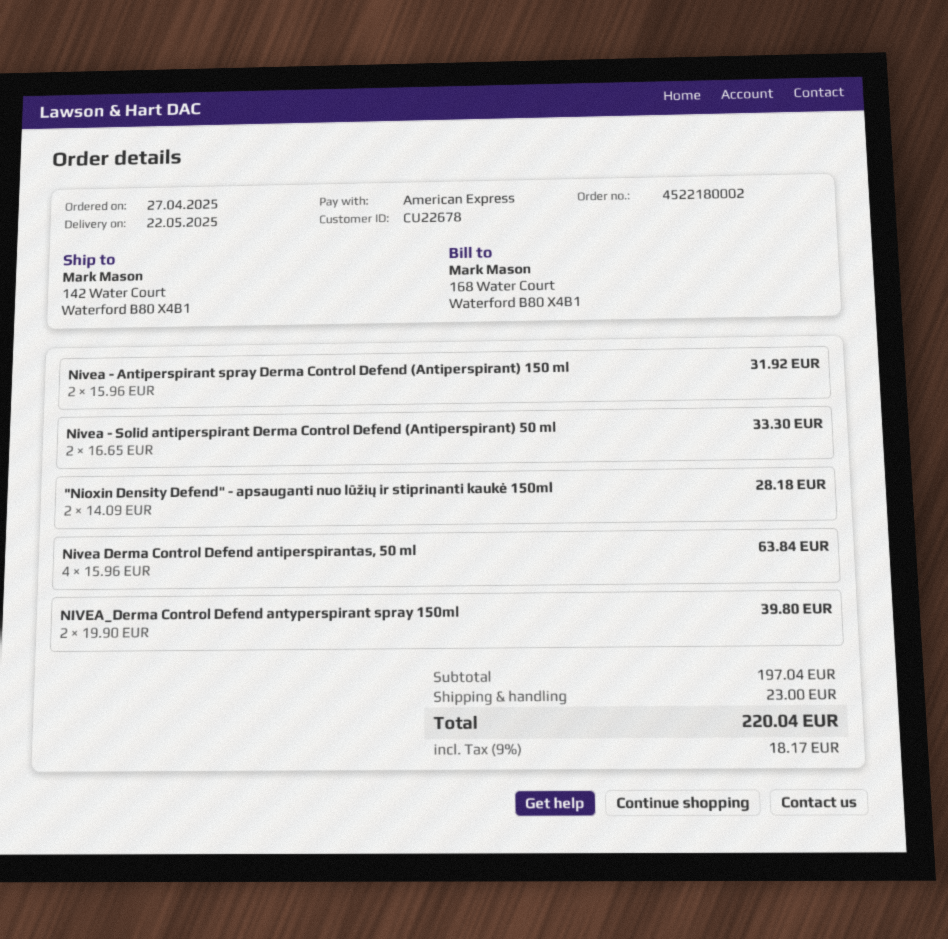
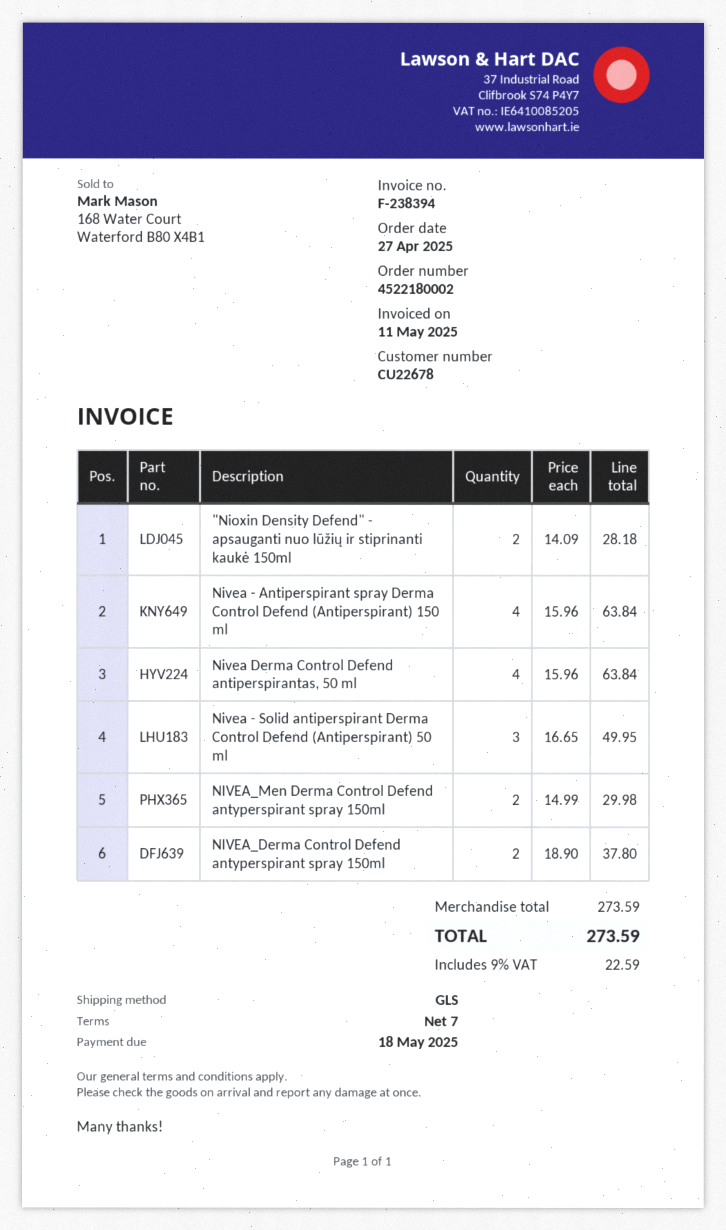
Nivea - Antiperspirant spray Derma Control Defend (Antiperspirant) 150 ml: 2 x 15.96 = 31.92 -> 4 x 15.96 = 63.84
Nivea - Solid antiperspirant Derma Control Defend (Antiperspirant) 50 ml: 2 x 16.65 = 33.30 -> 3 x 16.65 = 49.95
NIVEA_Derma Control Defend antyperspirant spray 150ml: 2 x 19.90 = 39.80 -> 2 x 18.90 = 37.80
NIVEA_Men Derma Control Defend antyperspirant spray 150ml: none -> 2 x 14.99 = 29.98
subtotal: 197.04 -> 273.59
shipping: 23.00 -> none
tax: 9% = 18.17 -> 9% = 22.59
total: 220.04 -> 273.59

